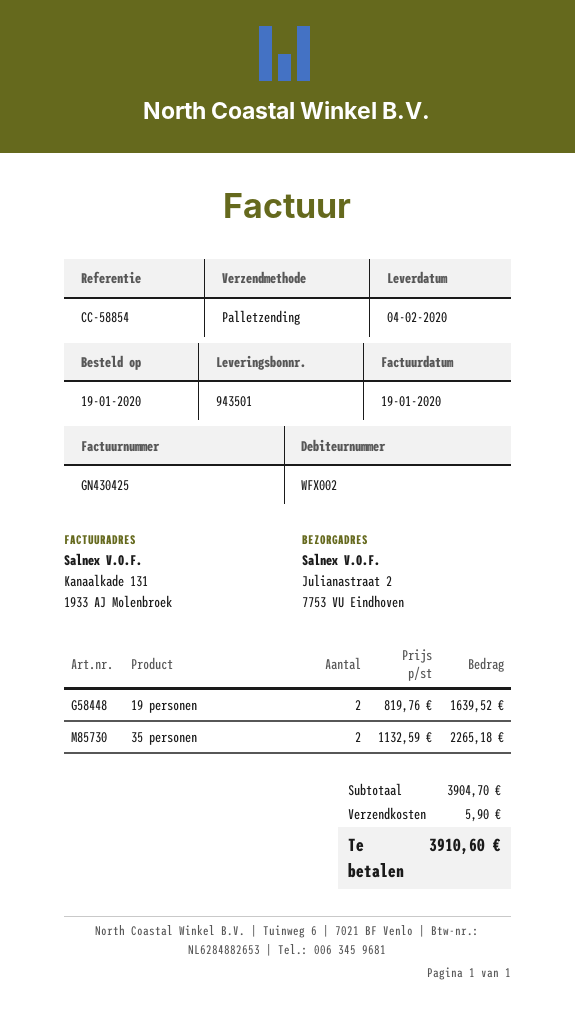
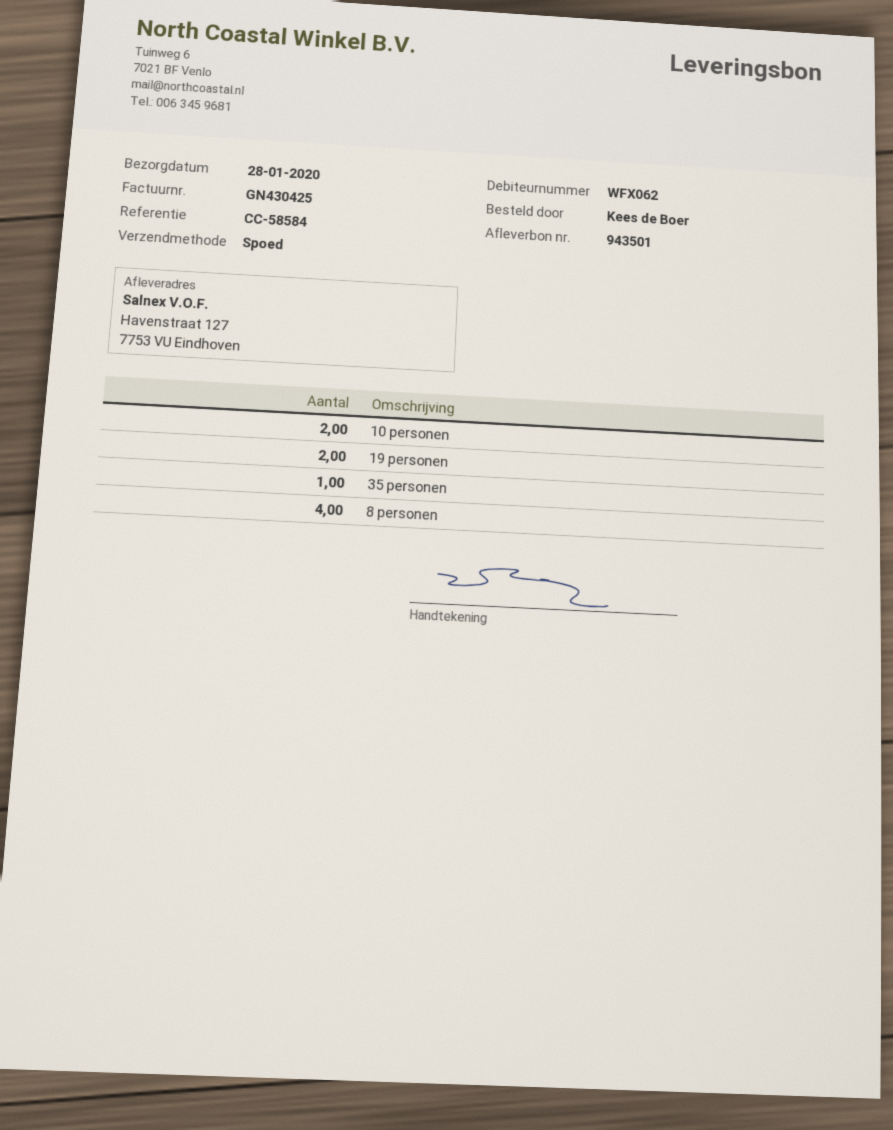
delivery date: 2020-02-04 -> 2020-01-28
customer number: WFX002 -> WFX062
reference: CC-58854 -> CC-58584
shipping method: pallet freight -> express
ship to: Julianastraat 2, 7753 VU Eindhoven -> Havenstraat 127, 7753 VU Eindhoven
35 personen: 2 -> 1
10 personen: none -> 2
8 personen: none -> 4

